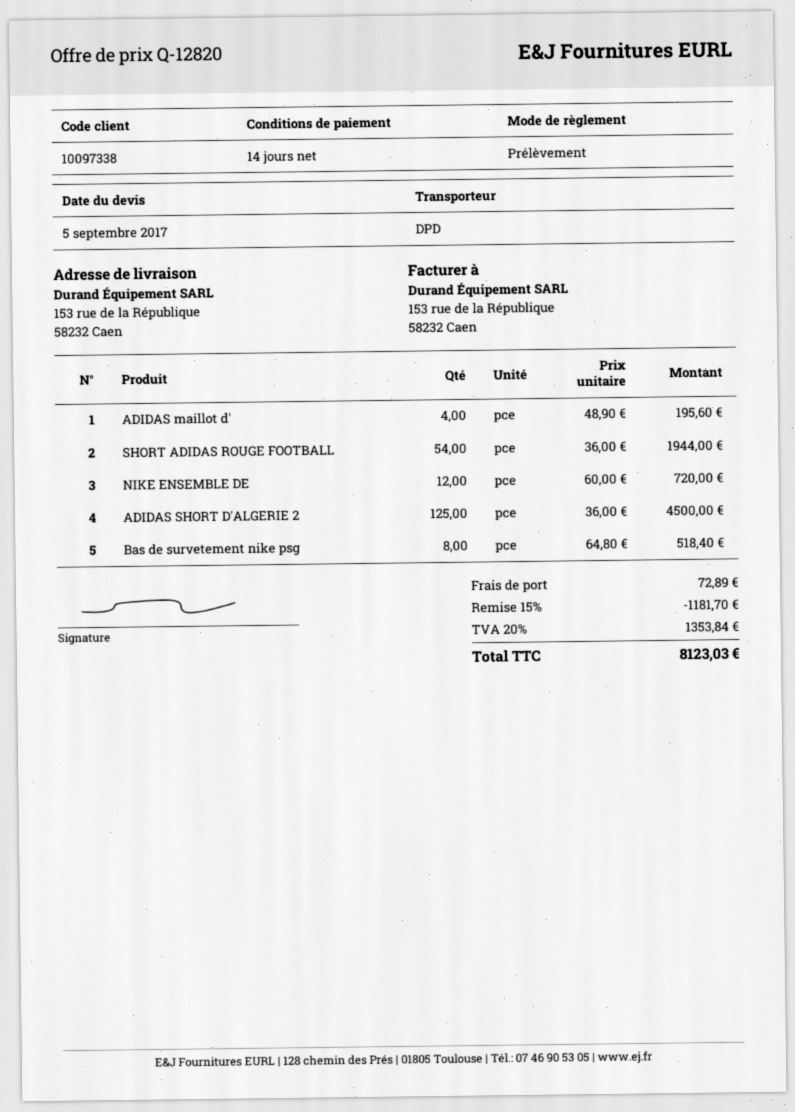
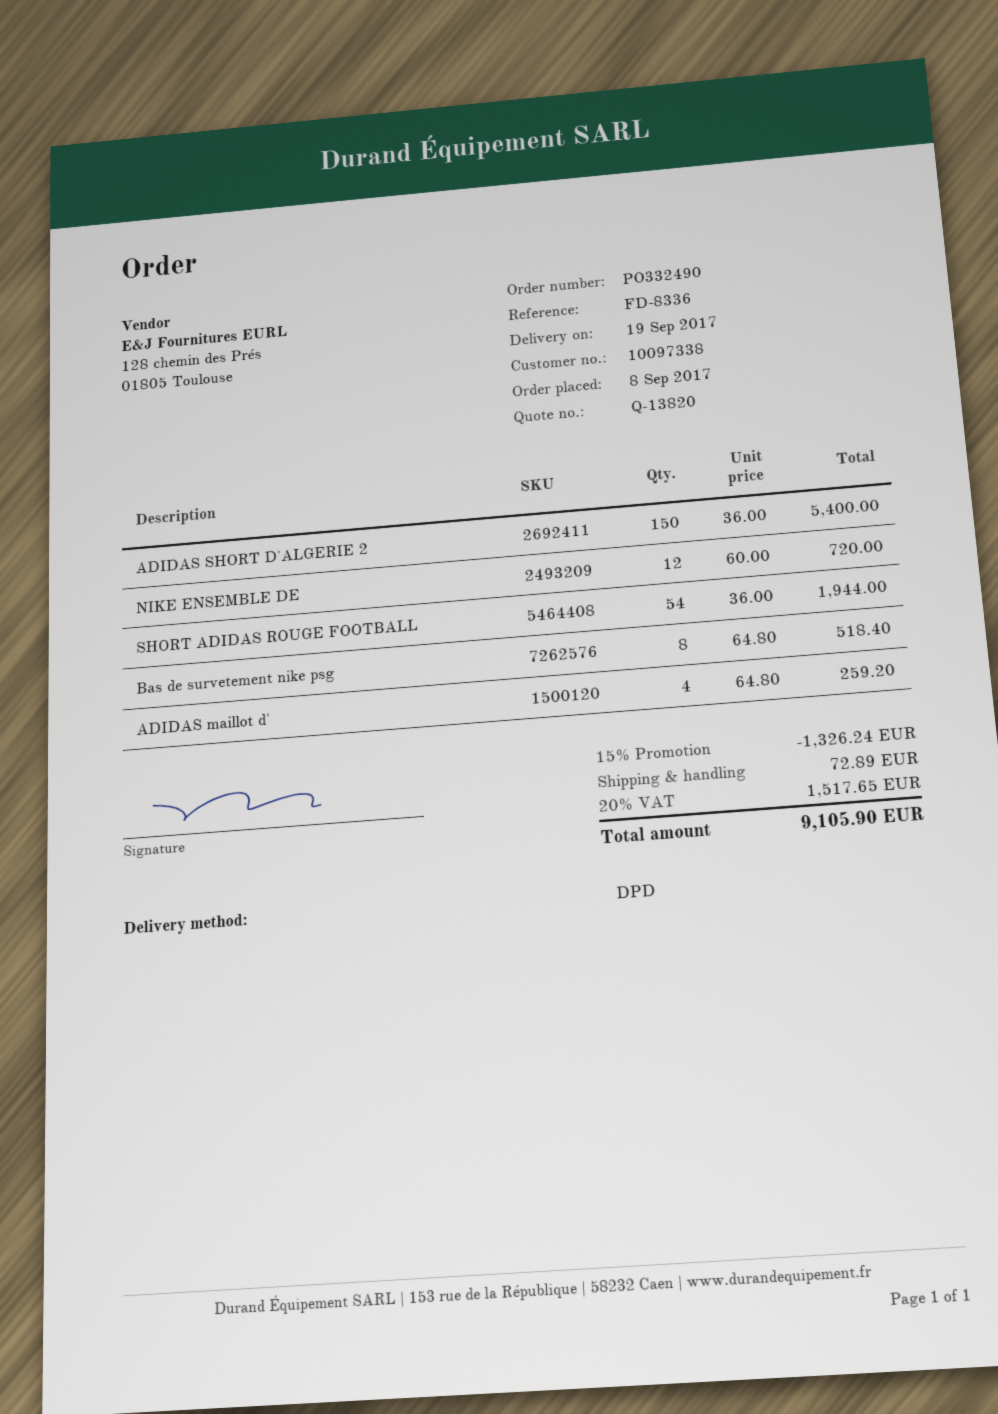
quote number: Q-12820 -> Q-13820
ADIDAS maillot d': 4 x 48.90 = 195.60 -> 4 x 64.80 = 259.20
ADIDAS SHORT D'ALGERIE 2: 125 x 36.00 = 4500.00 -> 150 x 36.00 = 5400.00
discount: 15% = 1181.70 -> 15% = 1326.24
tax: 20% = 1353.84 -> 20% = 1517.65
total: 8123.03 -> 9105.90

